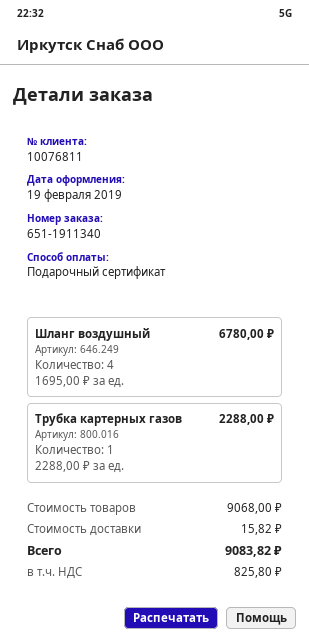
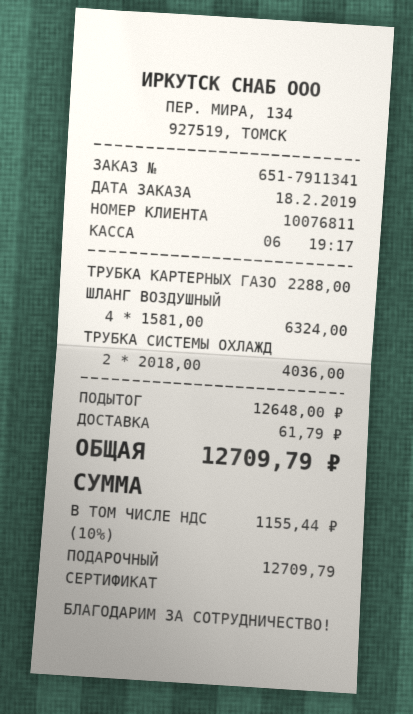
order number: 651-1911340 -> 651-7911341
order date: 2019-02-19 -> 2019-02-18
Шланг воздушный: 4 x 1695.00 = 6780.00 -> 4 x 1581.00 = 6324.00
ТРУБКА СИСТЕМЫ ОХЛАЖД: none -> 2 x 2018.00 = 4036.00
subtotal: 9068.00 -> 12648.00
shipping: 15.82 -> 61.79
tax: 825.80 -> 1155.44
total: 9083.82 -> 12709.79

